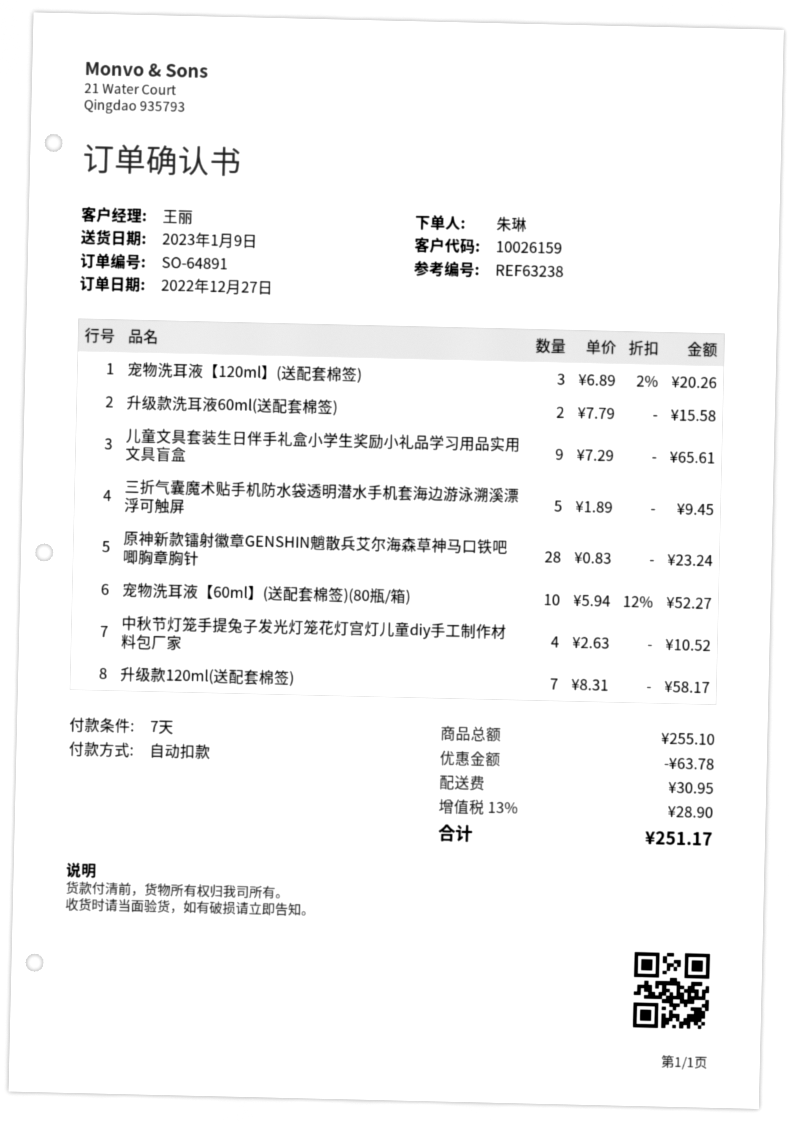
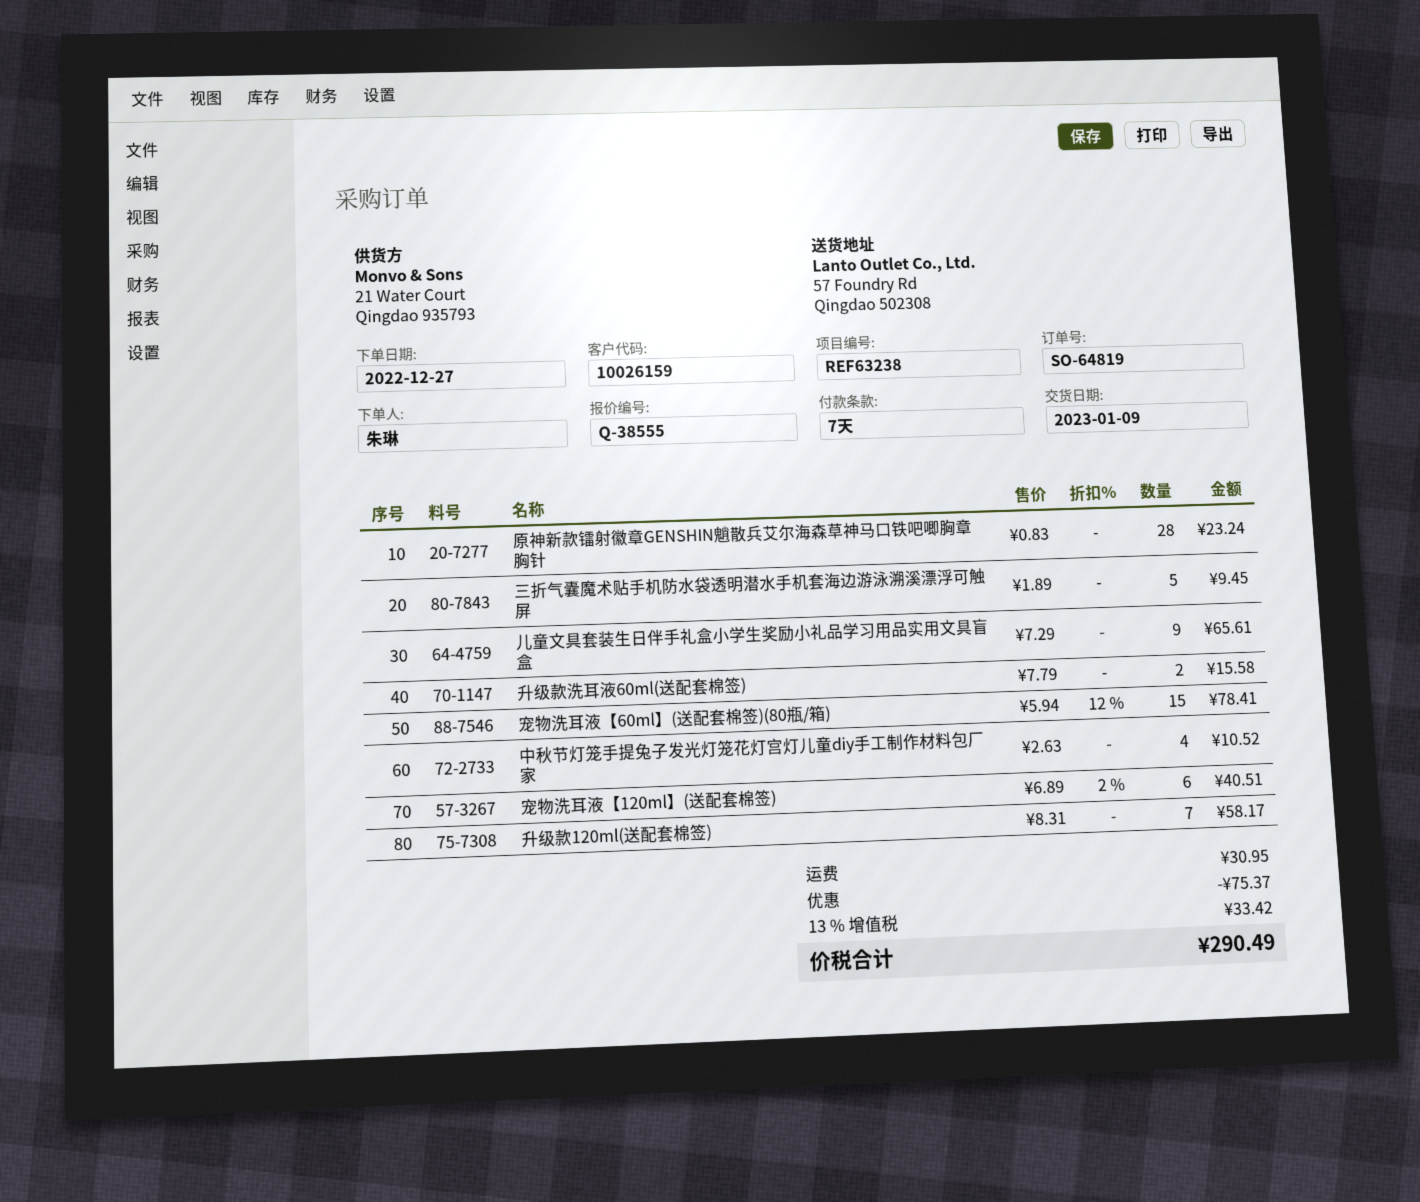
order number: SO-64891 -> SO-64819
宠物洗耳液【120ml】(送配套棉签): 3 x 6.89 - 2% = 20.26 -> 6 x 6.89 - 2% = 40.51
宠物洗耳液【60ml】(送配套棉签)(80瓶/箱): 10 x 5.94 - 12% = 52.27 -> 15 x 5.94 - 12% = 78.41
discount: 63.78 -> 75.37
tax: 13% = 28.90 -> 13% = 33.42
total: 251.17 -> 290.49

